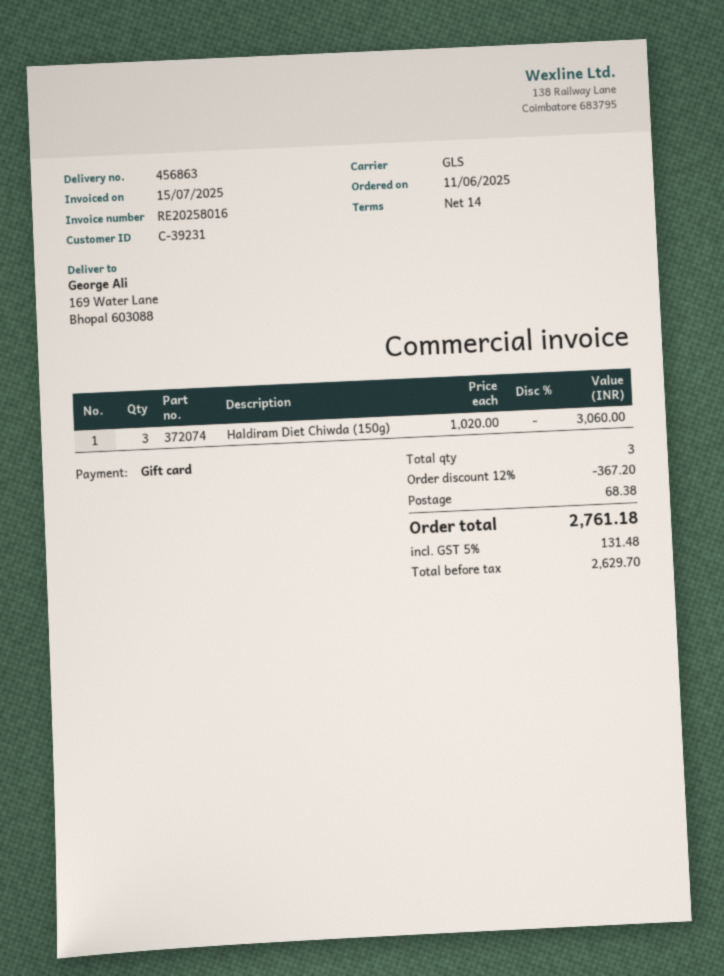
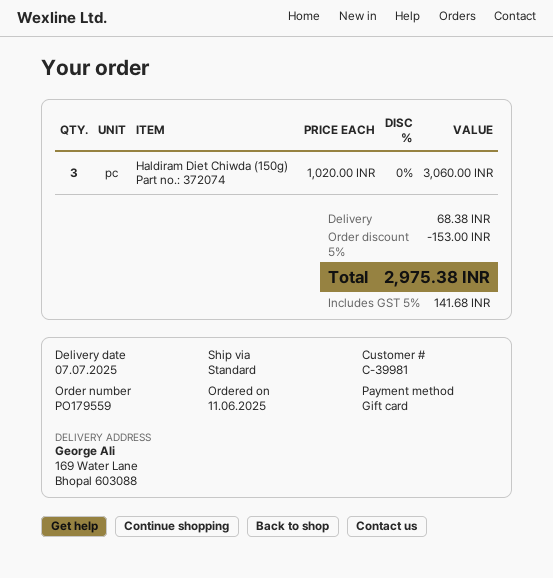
customer number: C-39231 -> C-39981
shipping method: GLS -> standard
discount: 12% = 367.20 -> 5% = 153.00
tax: 5% = 131.48 -> 5% = 141.68
total: 2761.18 -> 2975.38

